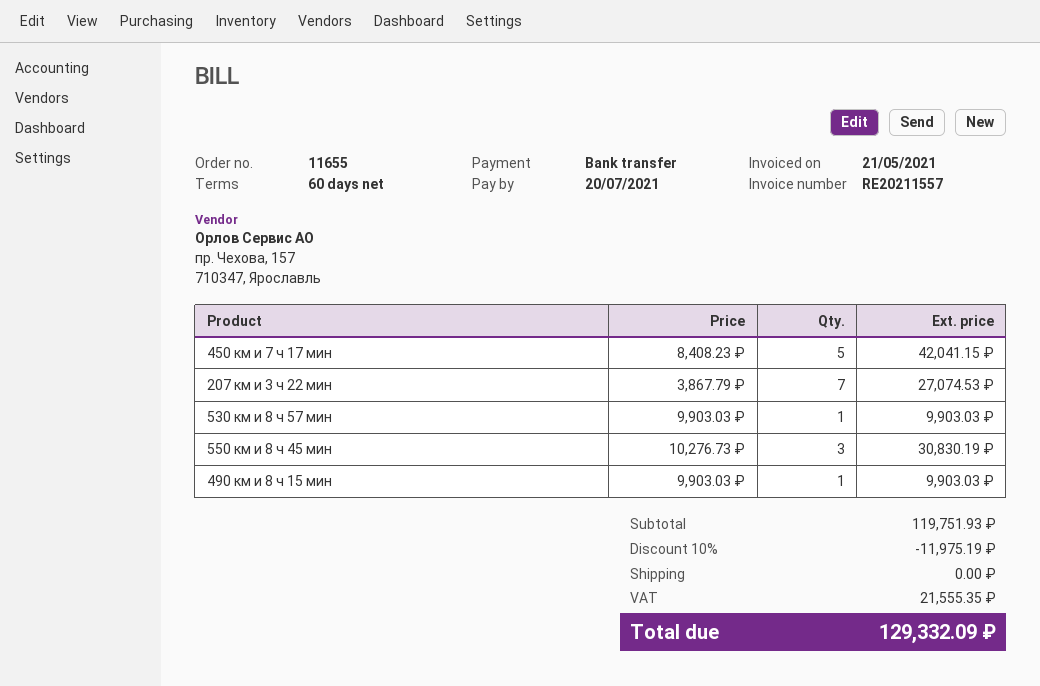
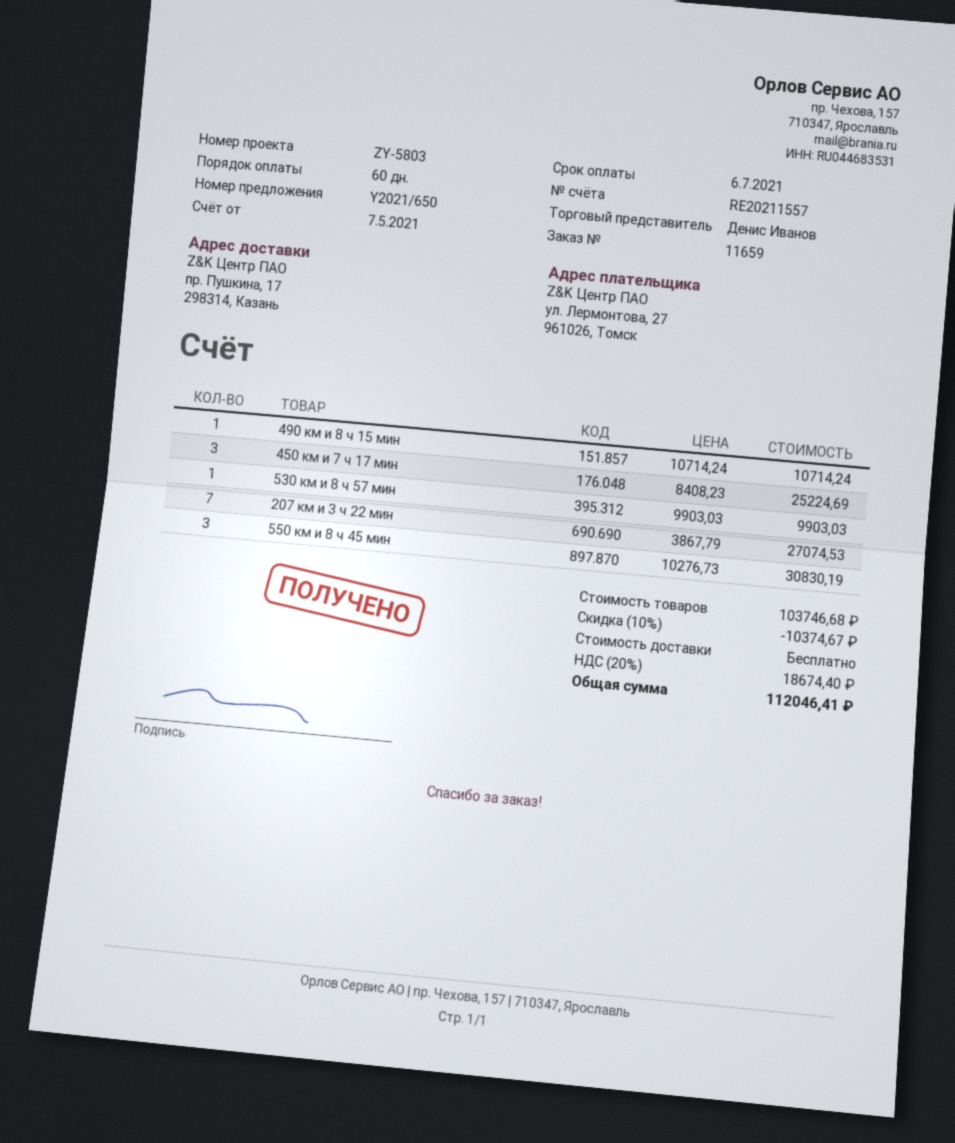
order number: 11655 -> 11659
invoice date: 2021-05-21 -> 2021-05-07
due date: 2021-07-20 -> 2021-07-06
450 км и 7 ч 17 мин: 5 x 8408.23 = 42041.15 -> 3 x 8408.23 = 25224.69
490 км и 8 ч 15 мин: 1 x 9903.03 = 9903.03 -> 1 x 10714.24 = 10714.24
subtotal: 119751.93 -> 103746.68
discount: 10% = 11975.19 -> 10% = 10374.67
tax: 21555.35 -> 18674.40
total: 129332.09 -> 112046.41

